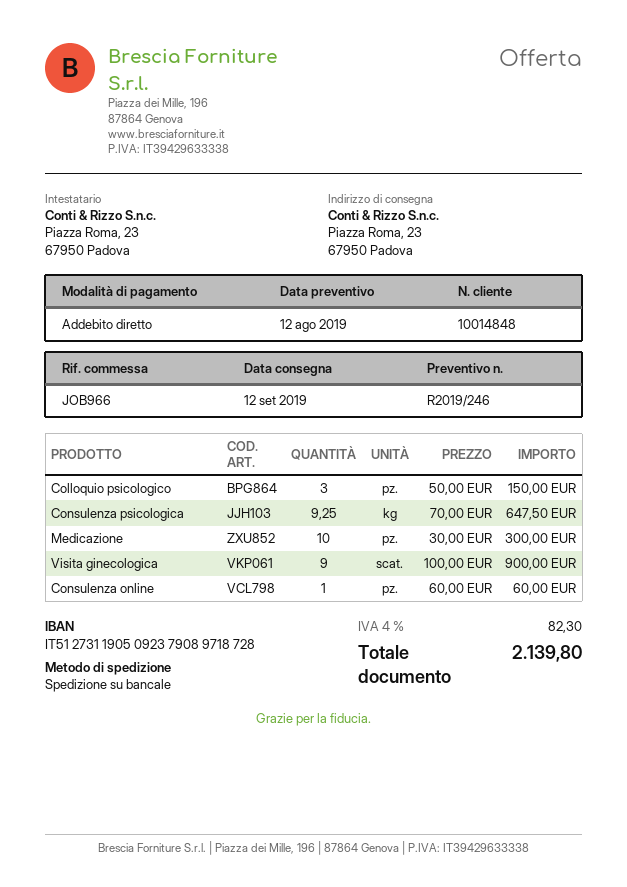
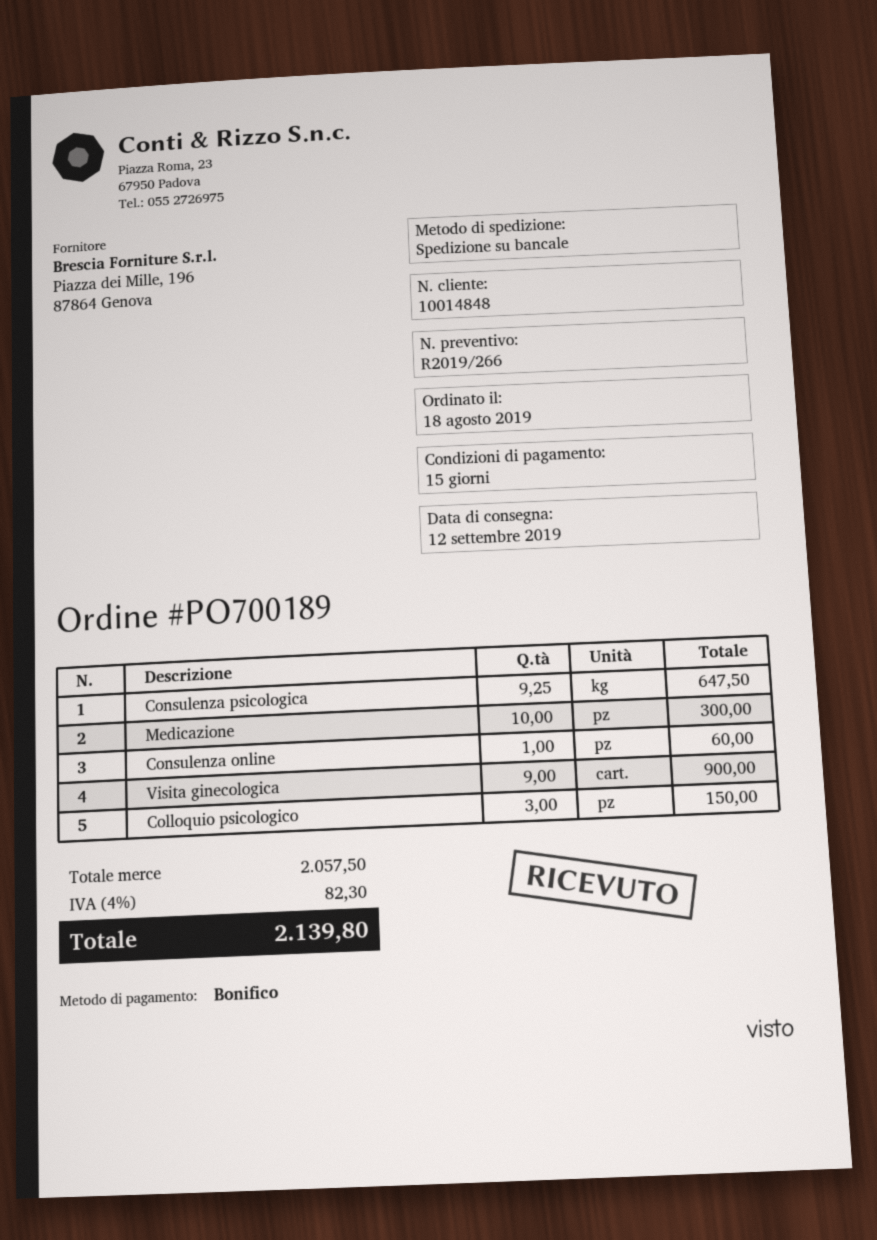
quote number: R2019/246 -> R2019/266
payment method: direct debit -> bank transfer

